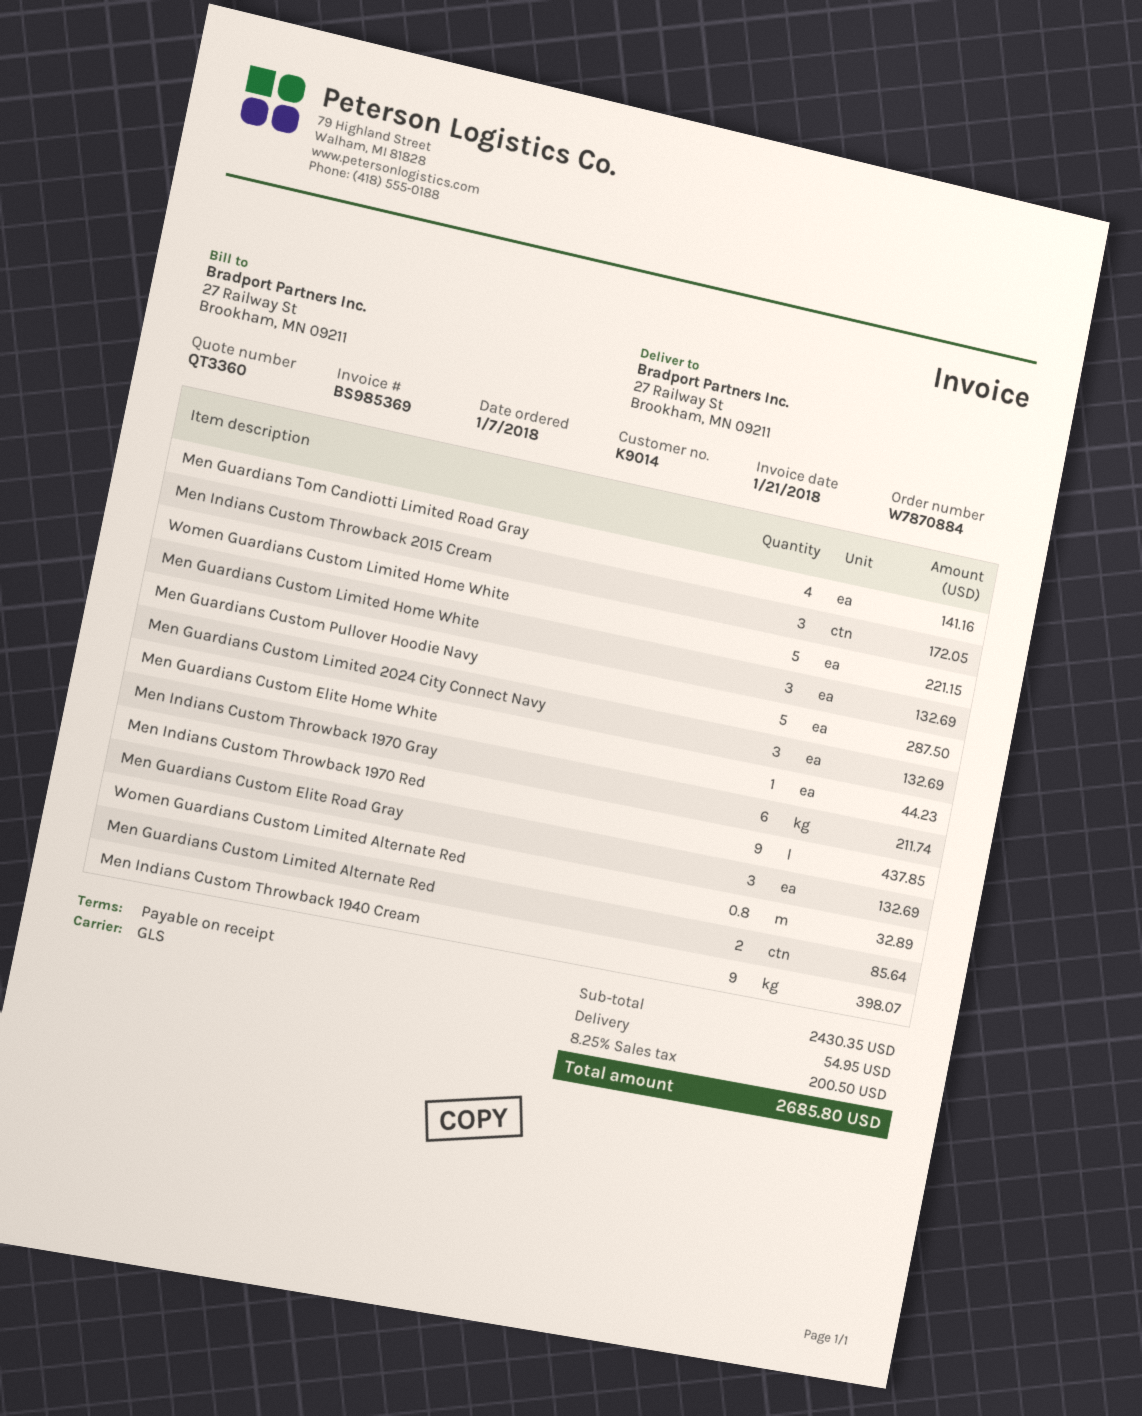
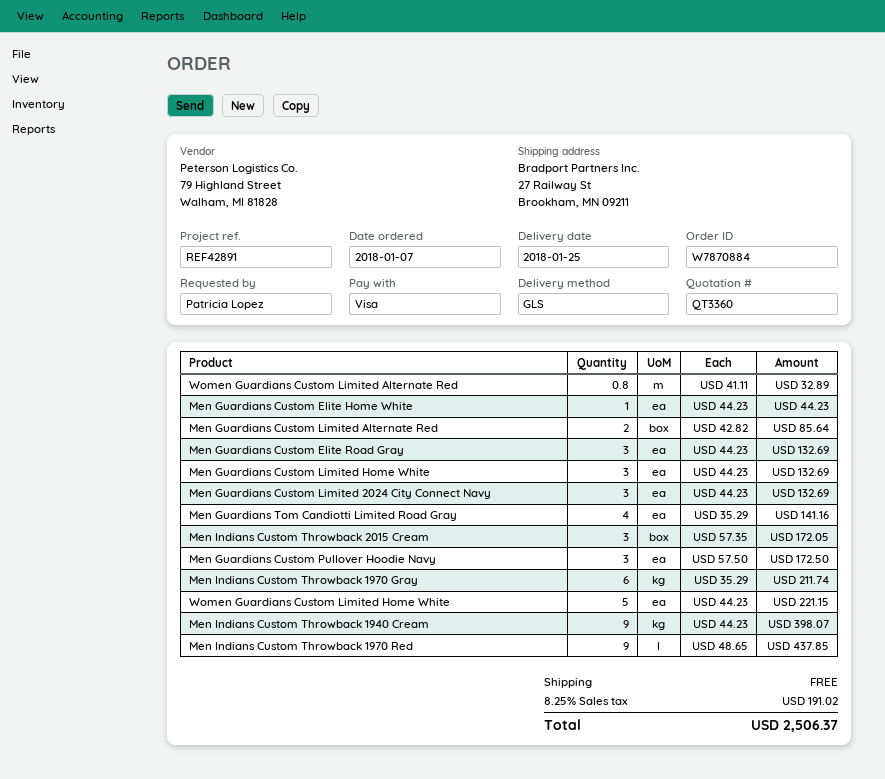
Men Guardians Custom Pullover Hoodie Navy: 5 for 287.50 -> 3 for 172.50
shipping: 54.95 -> 0.00
tax: 8.25% = 200.50 -> 8.25% = 191.02
total: 2685.80 -> 2506.37

